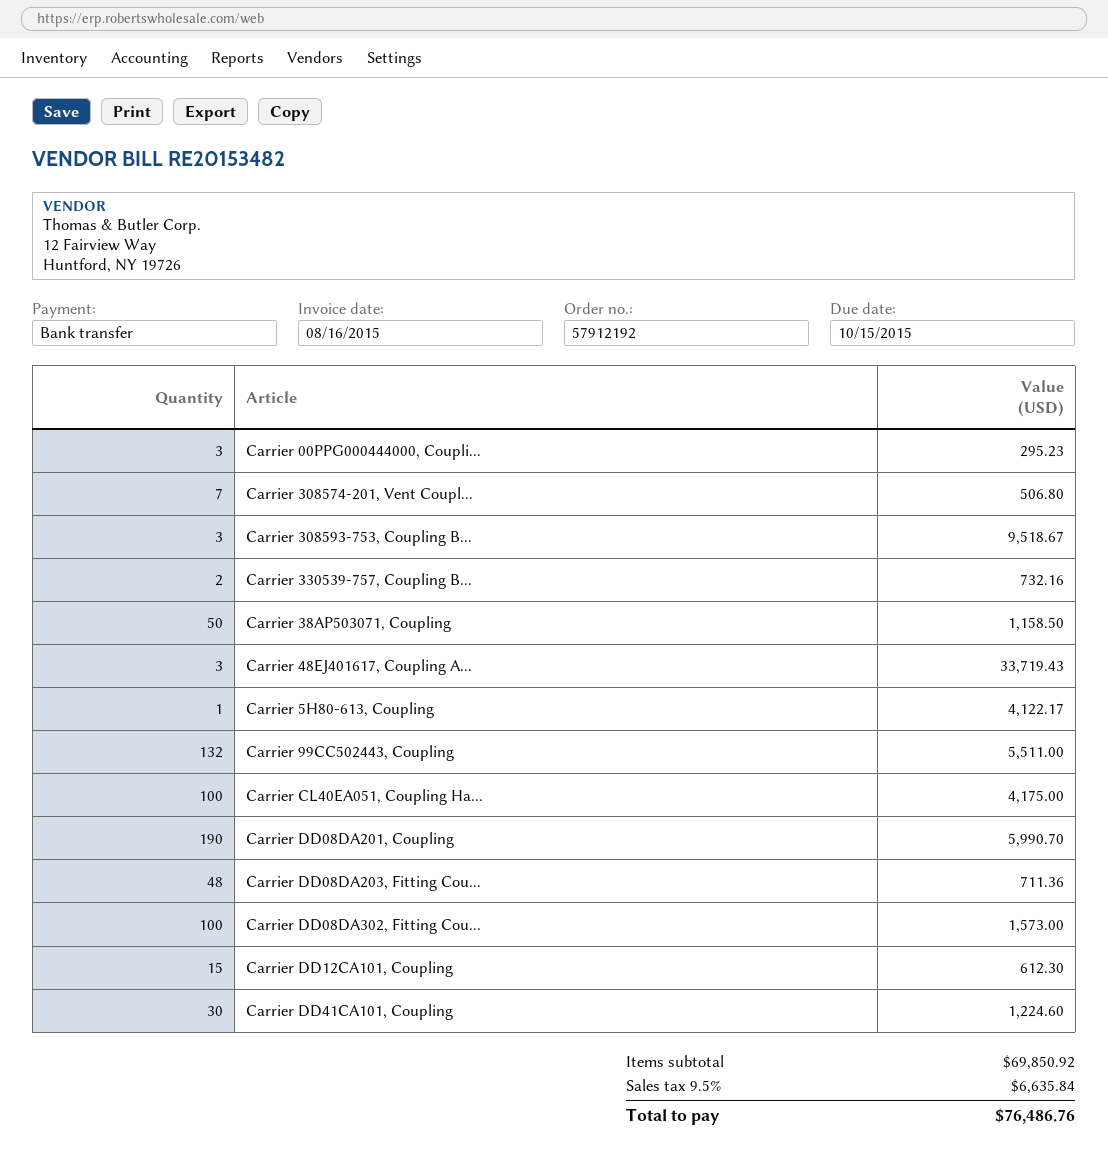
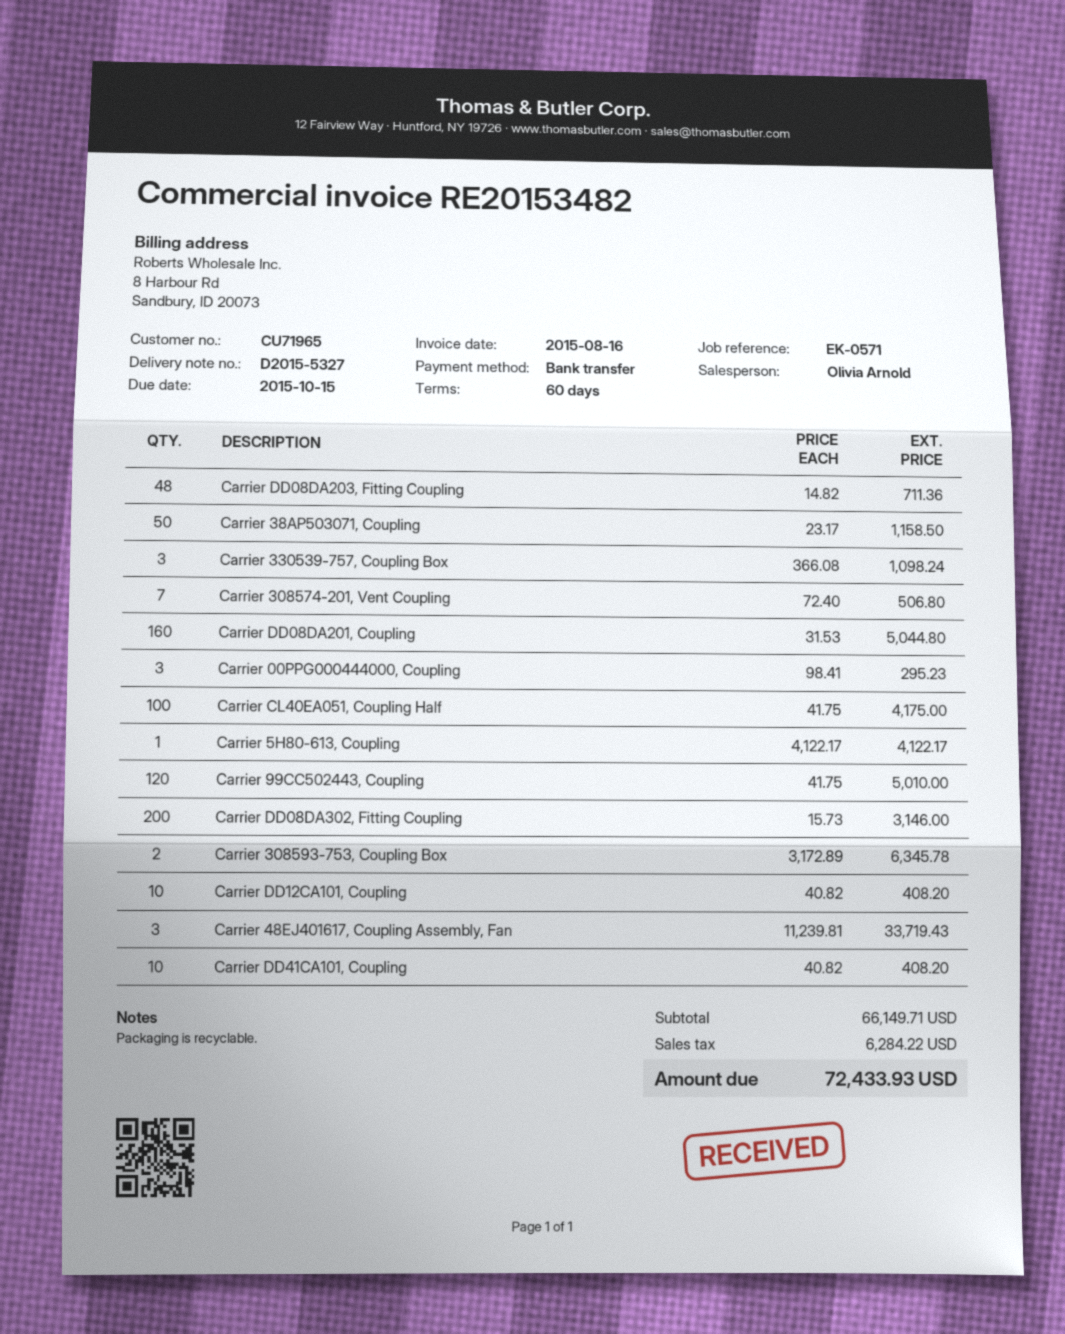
Carrier 308593-753, Coupling B...: 3 for 9518.67 -> 2 for 6345.78
Carrier 330539-757, Coupling B...: 2 for 732.16 -> 3 for 1098.24
Carrier 99CC502443, Coupling: 132 for 5511.00 -> 120 for 5010.00
Carrier DD08DA201, Coupling: 190 for 5990.70 -> 160 for 5044.80
Carrier DD08DA302, Fitting Cou...: 100 for 1573.00 -> 200 for 3146.00
Carrier DD12CA101, Coupling: 15 for 612.30 -> 10 for 408.20
Carrier DD41CA101, Coupling: 30 for 1224.60 -> 10 for 408.20
subtotal: 69850.92 -> 66149.71
tax: 6635.84 -> 6284.22
total: 76486.76 -> 72433.93

